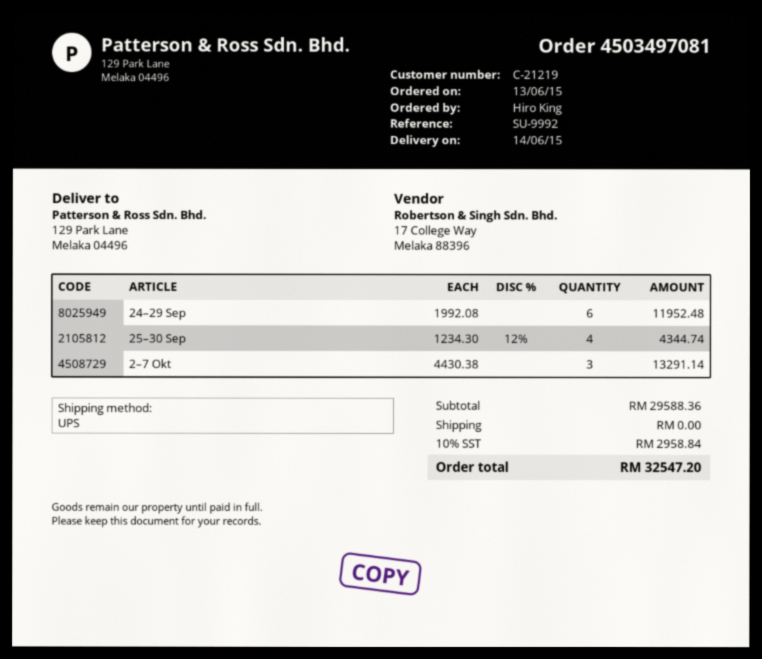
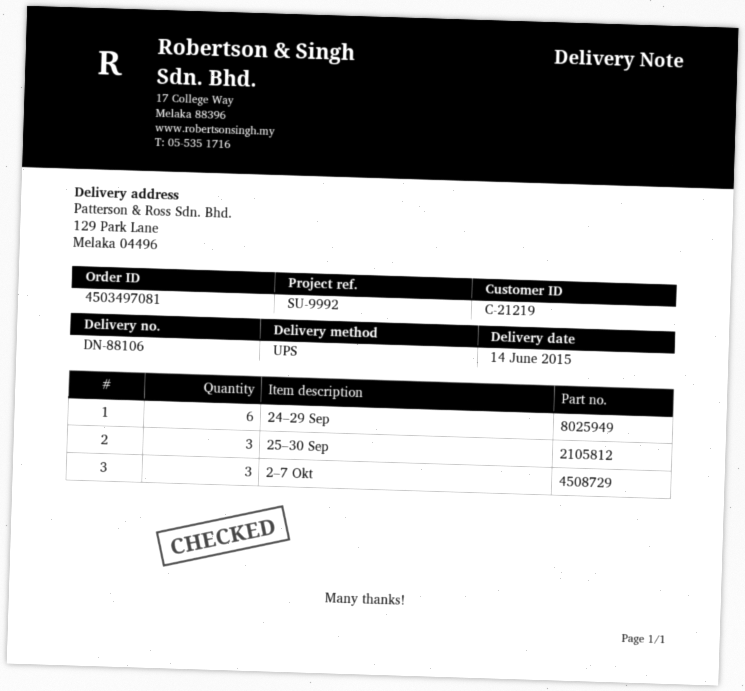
25–30 Sep: 4 -> 3

